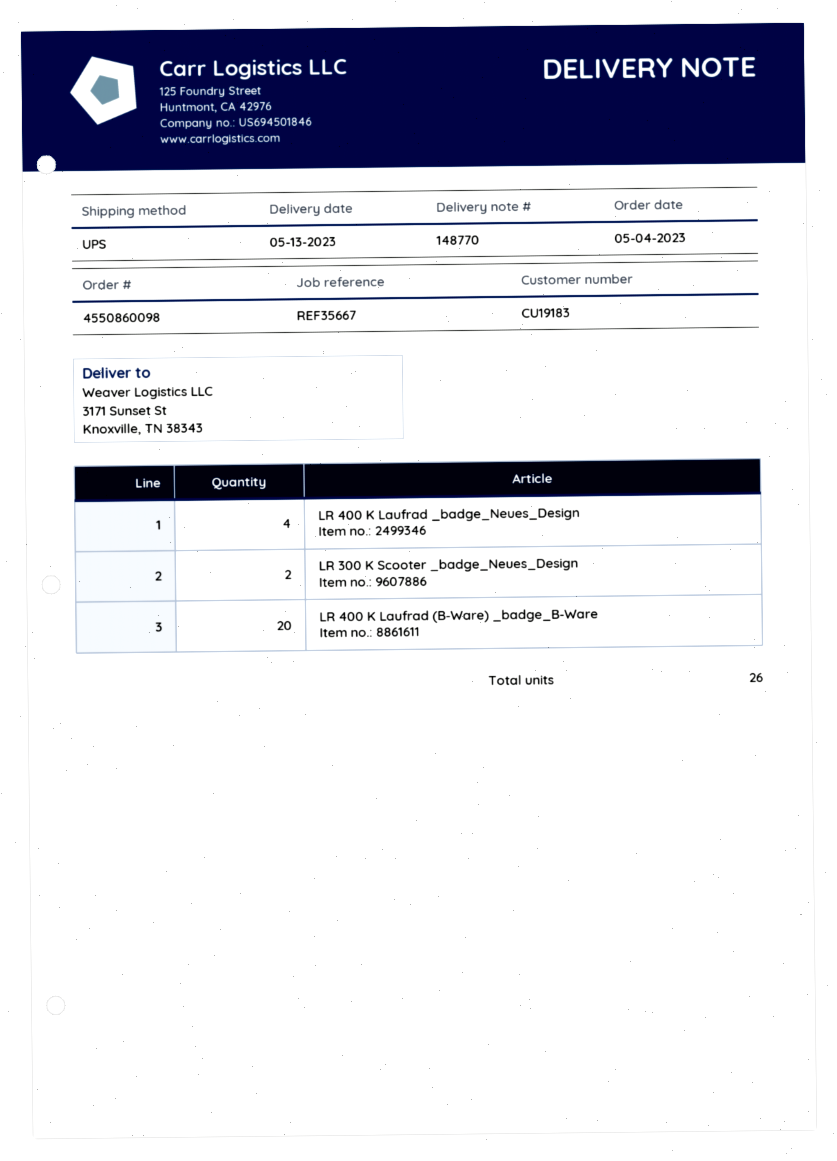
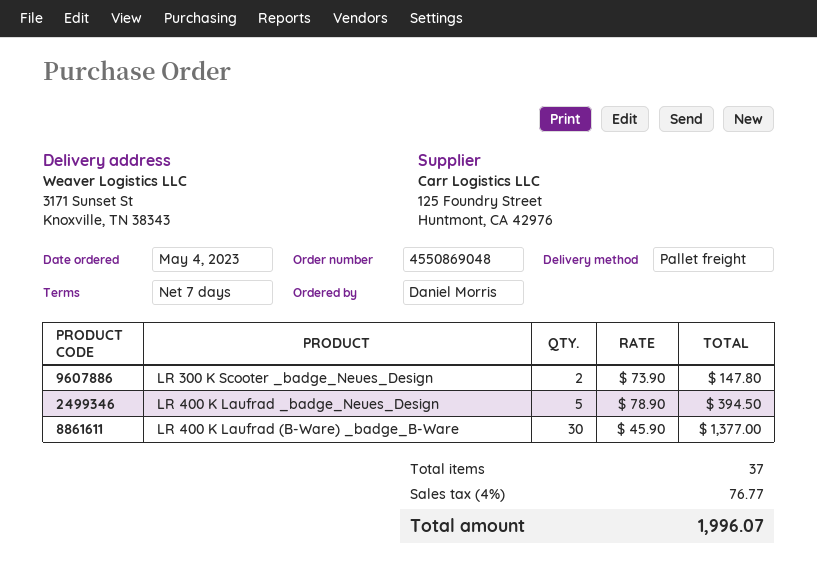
order number: 4550860098 -> 4550869048
shipping method: UPS -> pallet freight
LR 400 K Laufrad _badge_Neues_Design: 4 -> 5
LR 400 K Laufrad (B-Ware) _badge_B-Ware: 20 -> 30
total quantity: 26 -> 37

